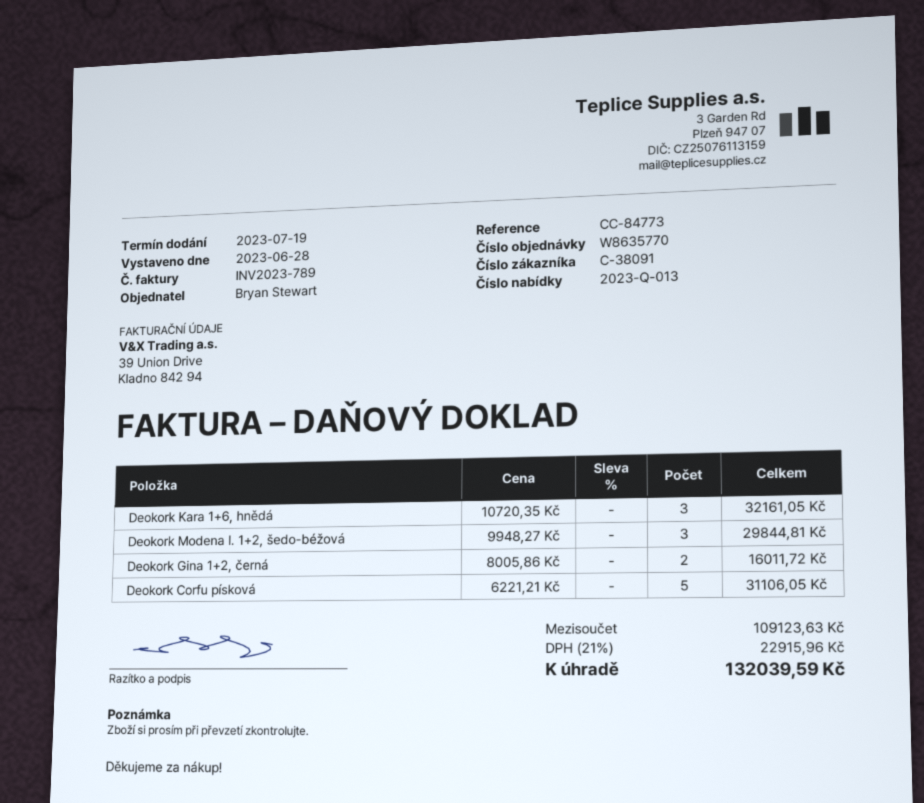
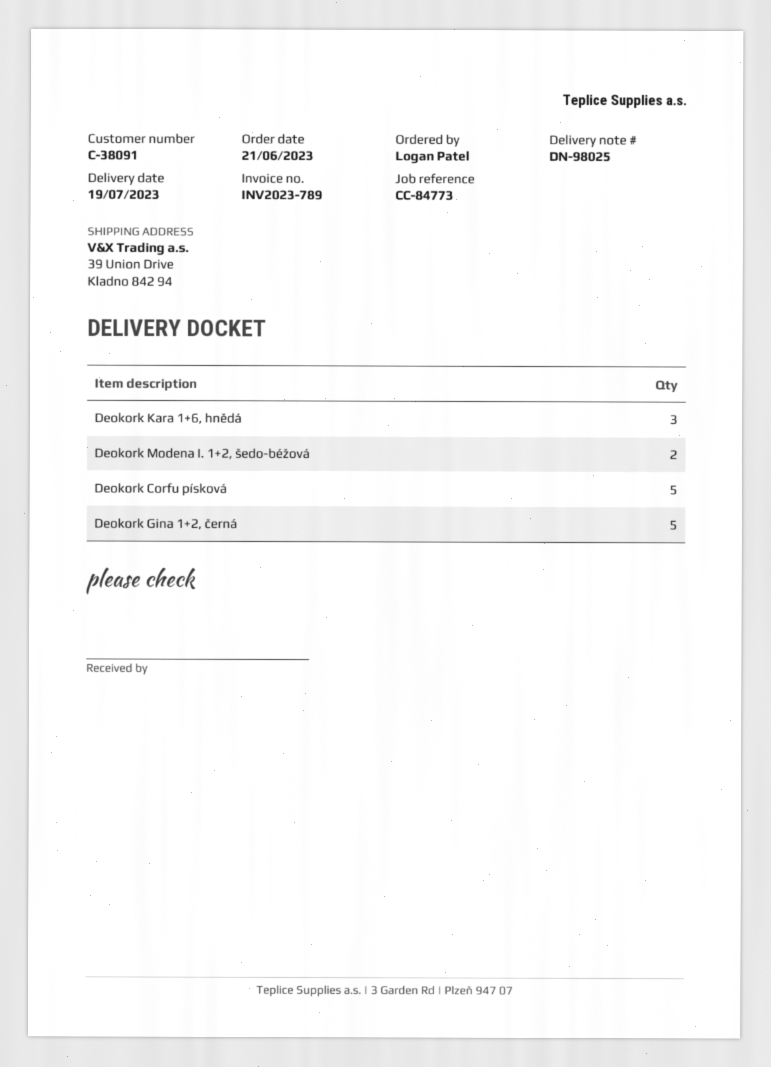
ordered by: Bryan Stewart -> Logan Patel
Deokork Modena I. 1+2, šedo-béžová: 3 -> 2
Deokork Gina 1+2, černá: 2 -> 5

